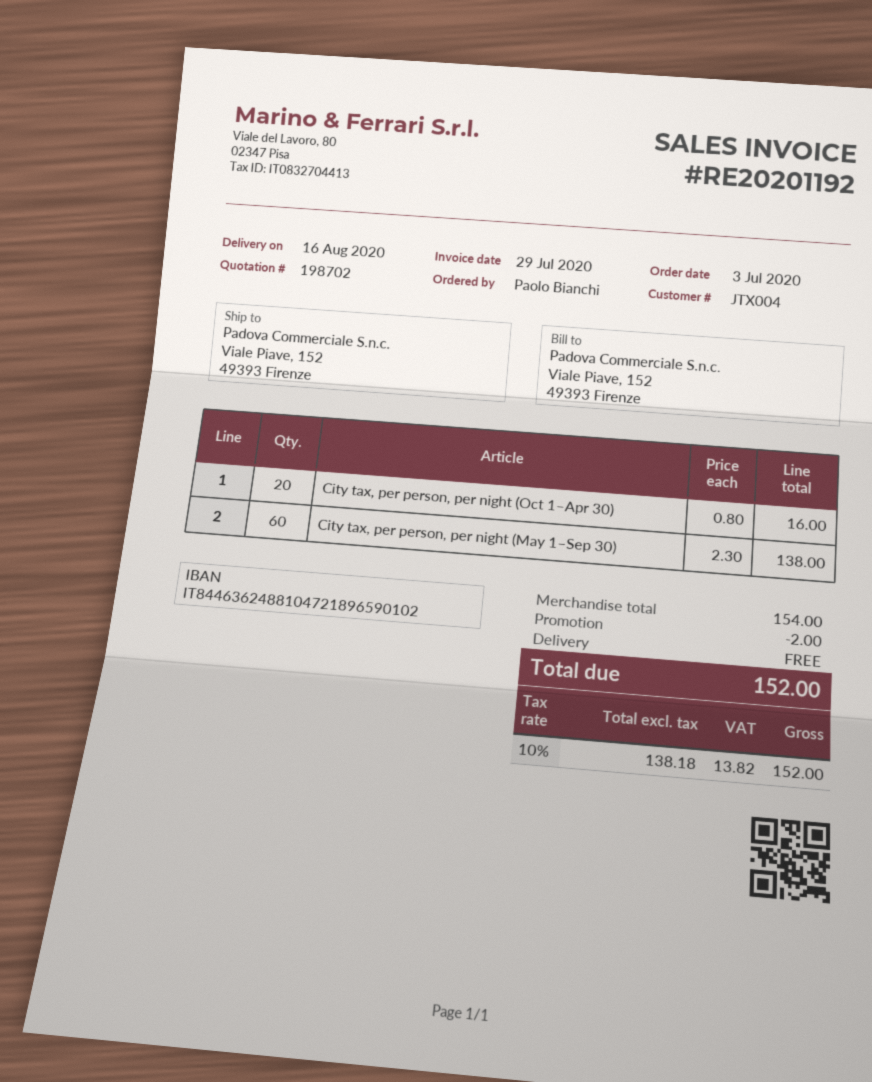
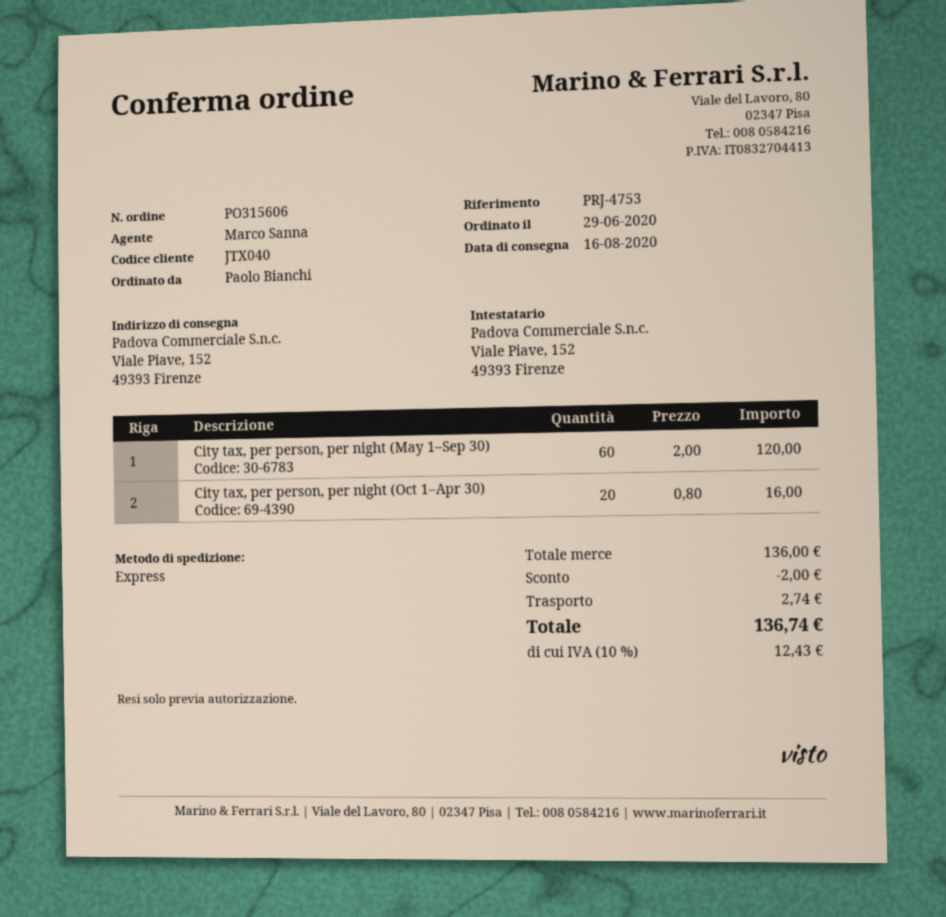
order date: 2020-07-03 -> 2020-06-29
customer number: JTX004 -> JTX040
City tax, per person, per night (May 1–Sep 30): 60 x 2.30 = 138.00 -> 60 x 2.00 = 120.00
subtotal: 154.00 -> 136.00
shipping: 0.00 -> 2.74
tax: 10% = 13.82 -> 10% = 12.43
total: 152.00 -> 136.74

